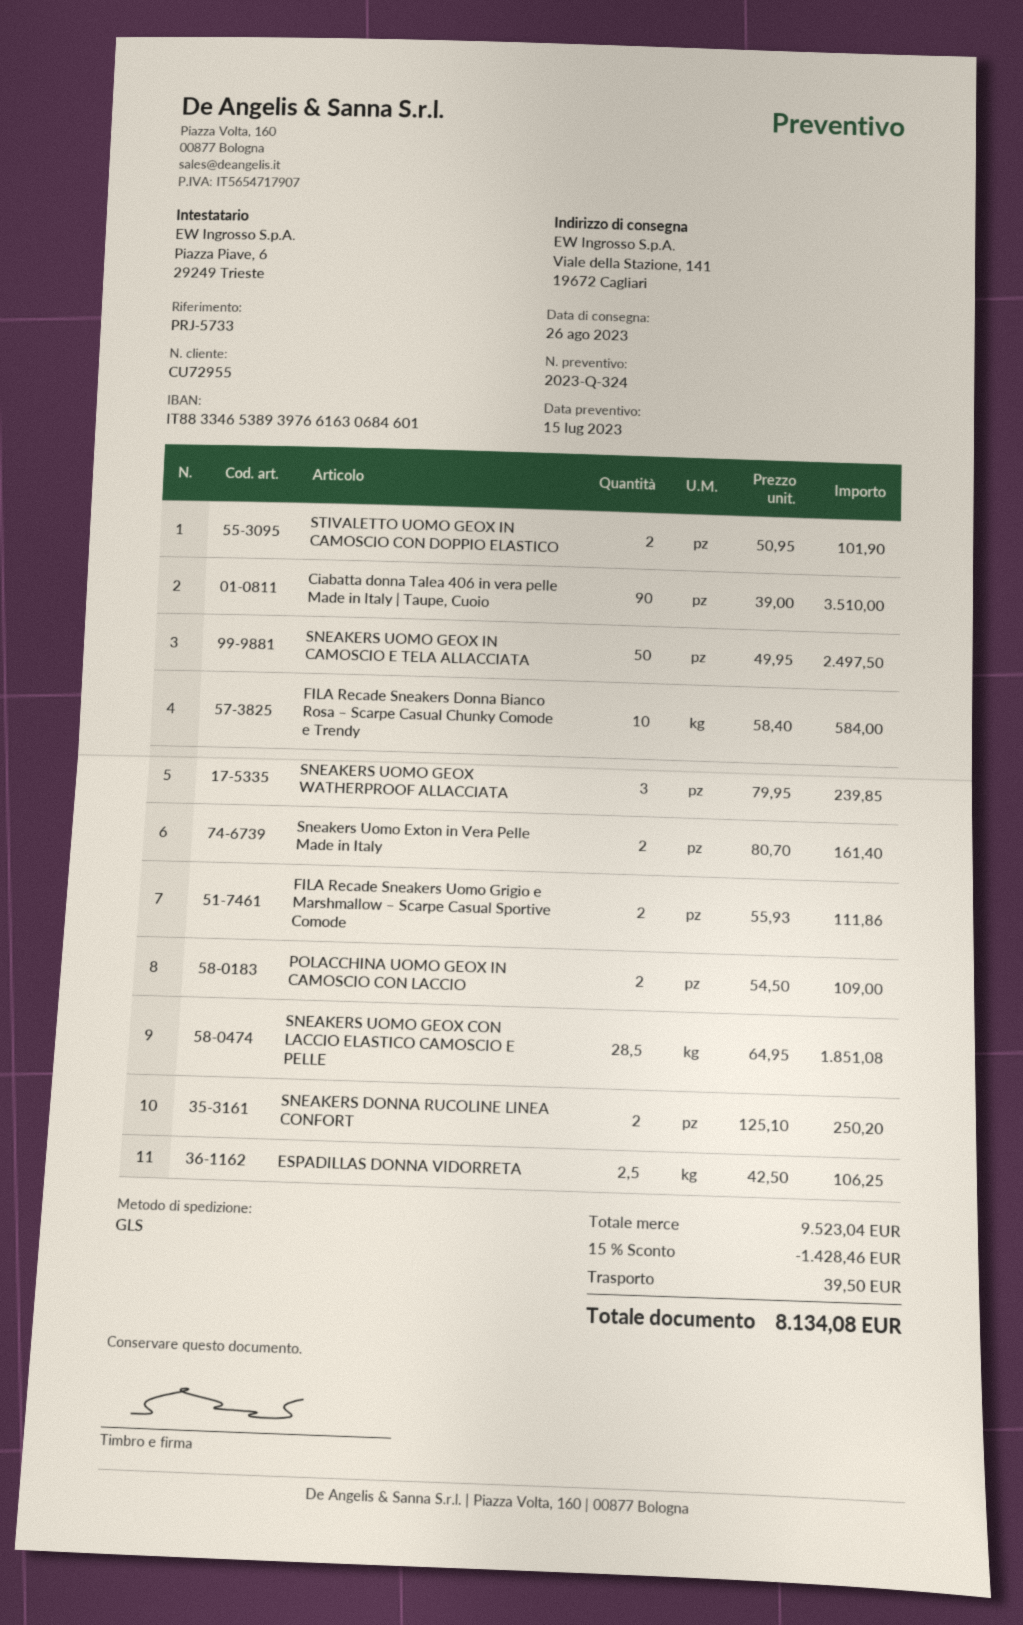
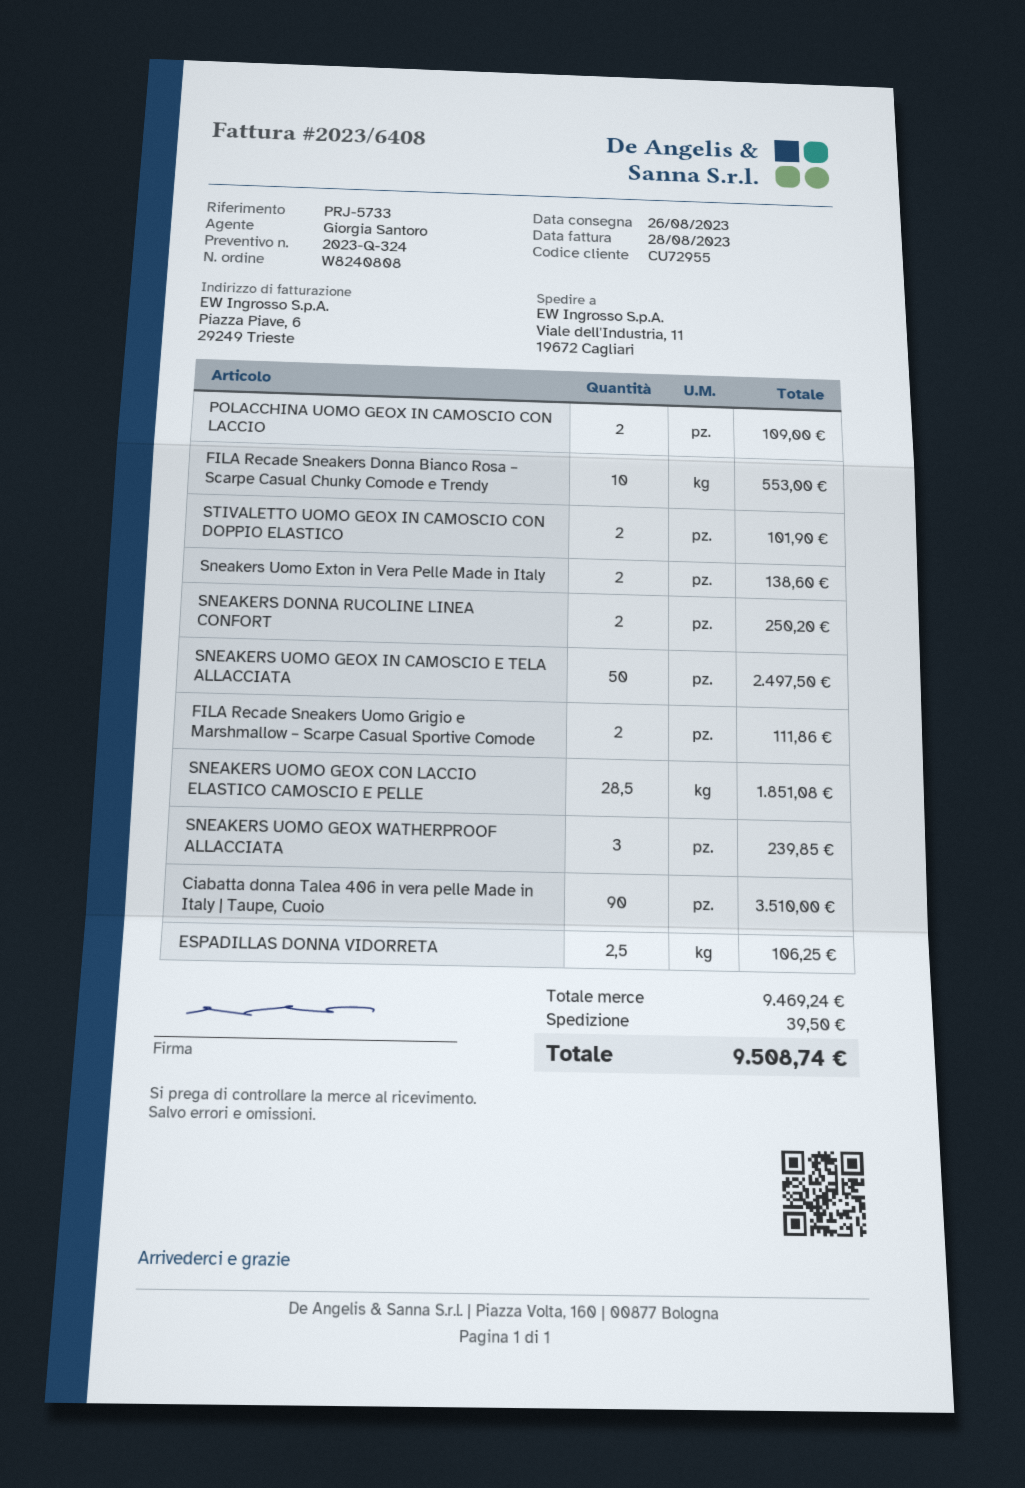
ship to: Viale della Stazione, 141, 19672 Cagliari -> Viale dell'Industria, 11, 19672 Cagliari
FILA Recade Sneakers Donna Bianco Rosa – Scarpe Casual Chunky Comode e Trendy: 10 for 584.00 -> 10 for 553.00
Sneakers Uomo Exton in Vera Pelle Made in Italy: 2 for 161.40 -> 2 for 138.60
subtotal: 9523.04 -> 9469.24
discount: 15% = 1428.46 -> none
total: 8134.08 -> 9508.74

